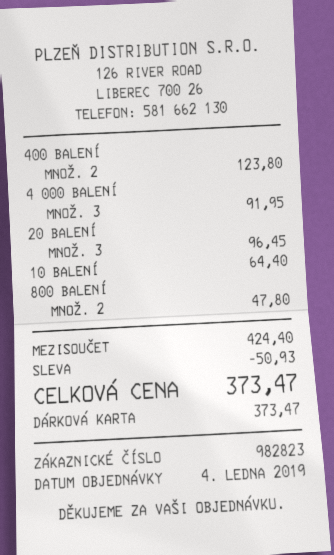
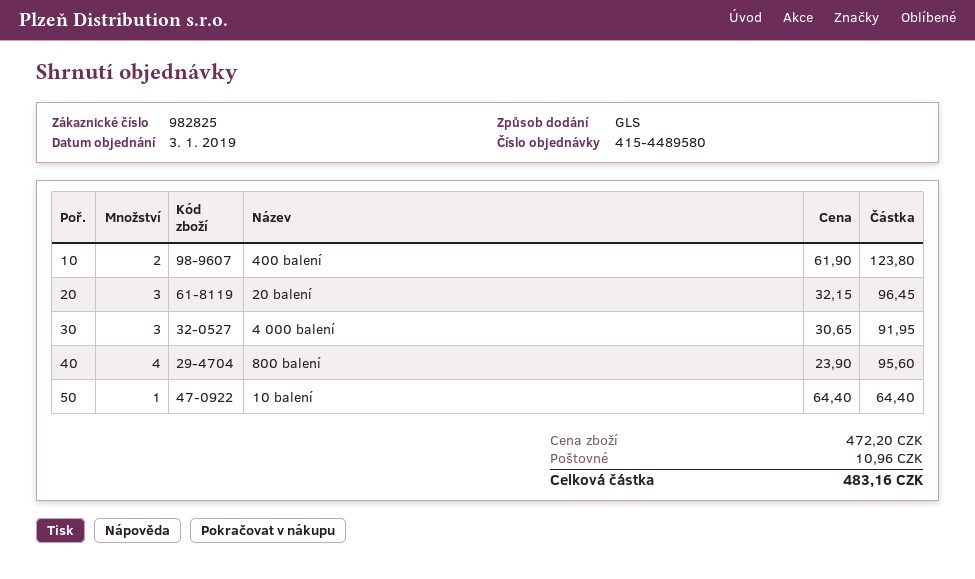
order date: 2019-01-04 -> 2019-01-03
customer number: 982823 -> 982825
800 BALENÍ: 2 for 47.80 -> 4 for 95.60
subtotal: 424.40 -> 472.20
discount: 50.93 -> none
shipping: none -> 10.96
total: 373.47 -> 483.16

